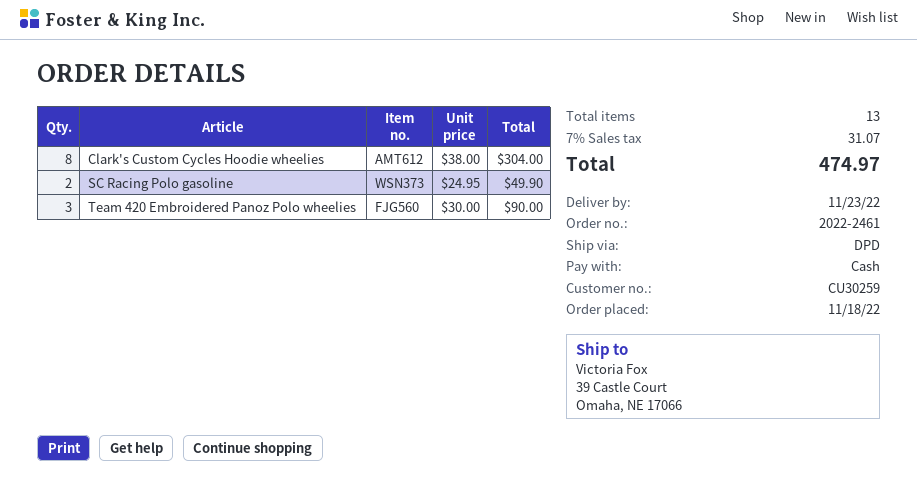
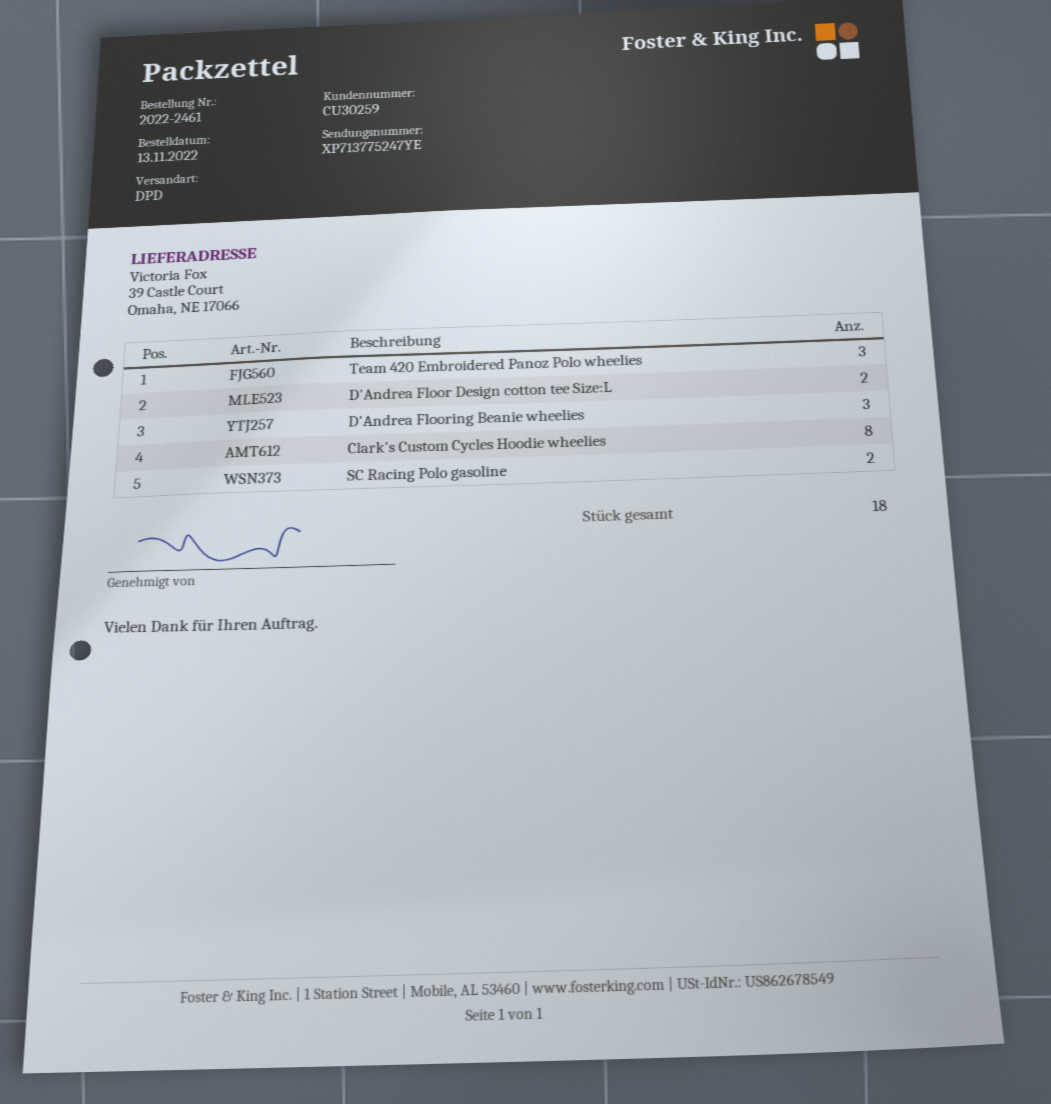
order date: 2022-11-18 -> 2022-11-13
D'Andrea Floor Design cotton tee Size:L: none -> 2
D'Andrea Flooring Beanie wheelies: none -> 3
total quantity: 13 -> 18

